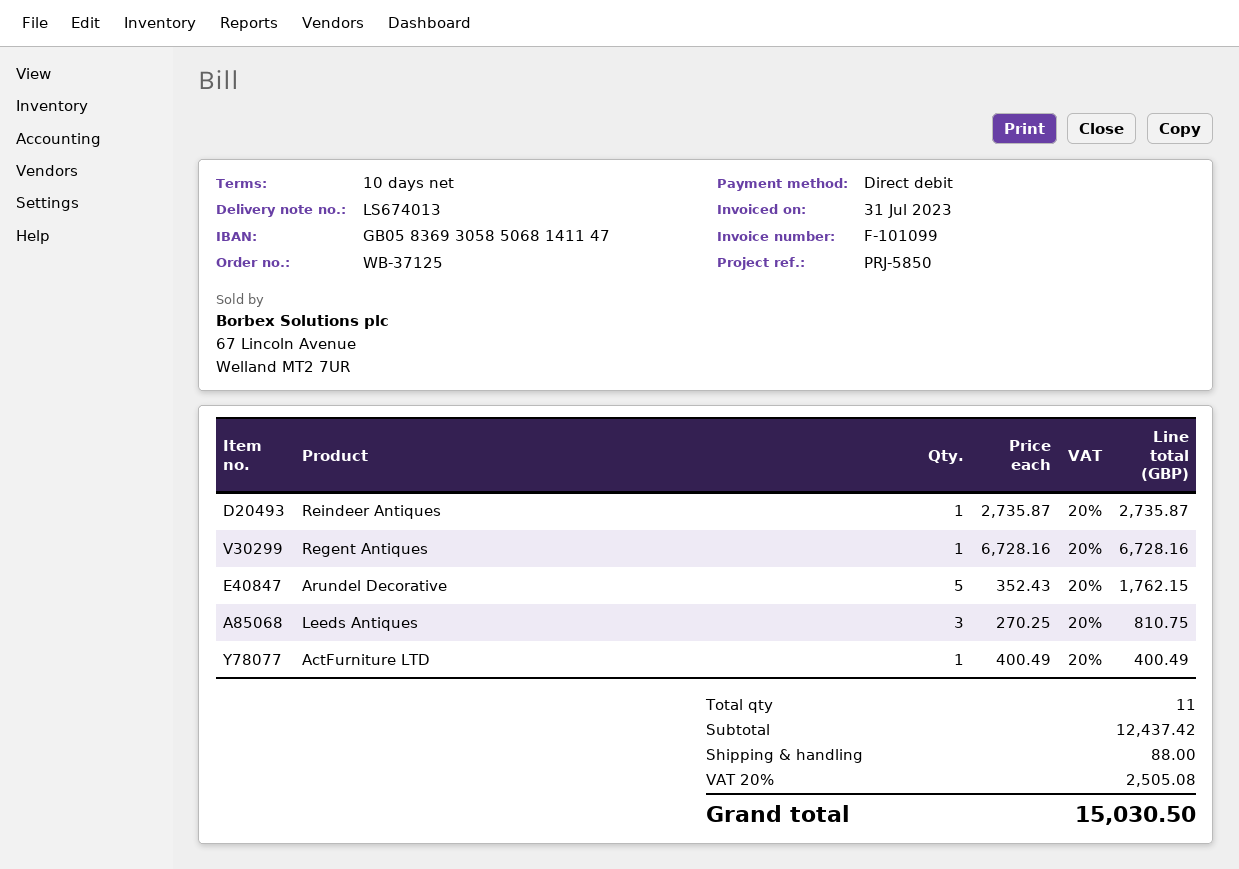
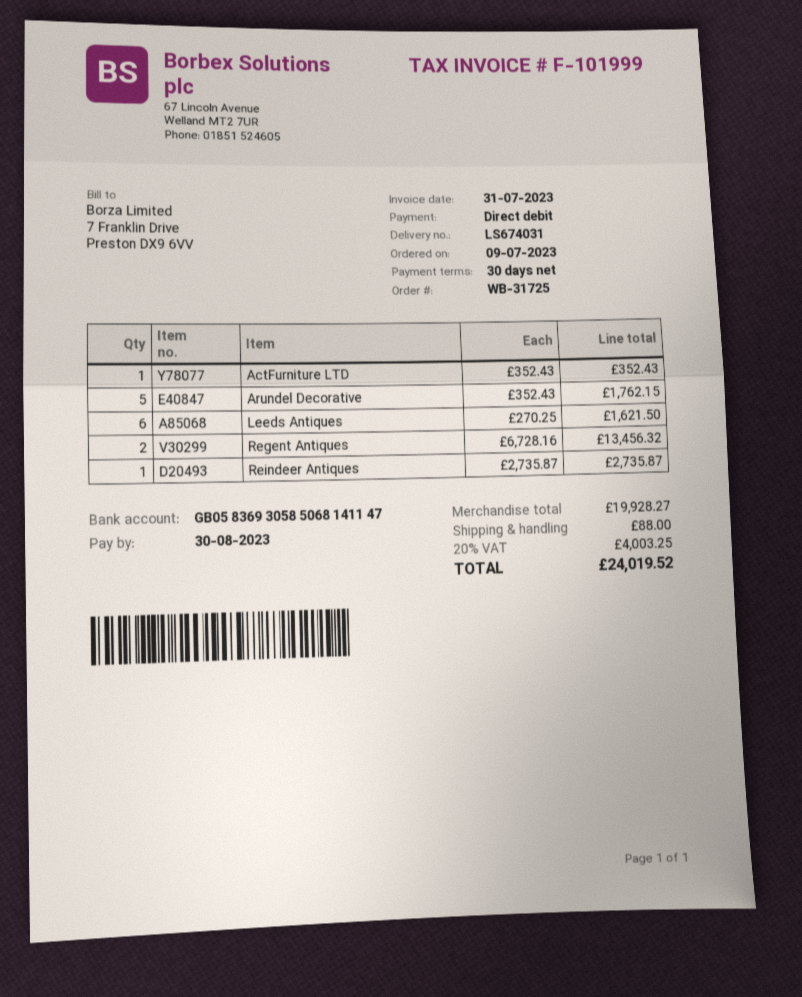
order number: WB-37125 -> WB-31725
delivery note number: LS674013 -> LS674031
invoice number: F-101099 -> F-101999
payment terms: 10 days -> 30 days
Regent Antiques: 1 x 6728.16 = 6728.16 -> 2 x 6728.16 = 13456.32
Leeds Antiques: 3 x 270.25 = 810.75 -> 6 x 270.25 = 1621.50
ActFurniture LTD: 1 x 400.49 = 400.49 -> 1 x 352.43 = 352.43
subtotal: 12437.42 -> 19928.27
tax: 20% = 2505.08 -> 20% = 4003.25
total: 15030.50 -> 24019.52

